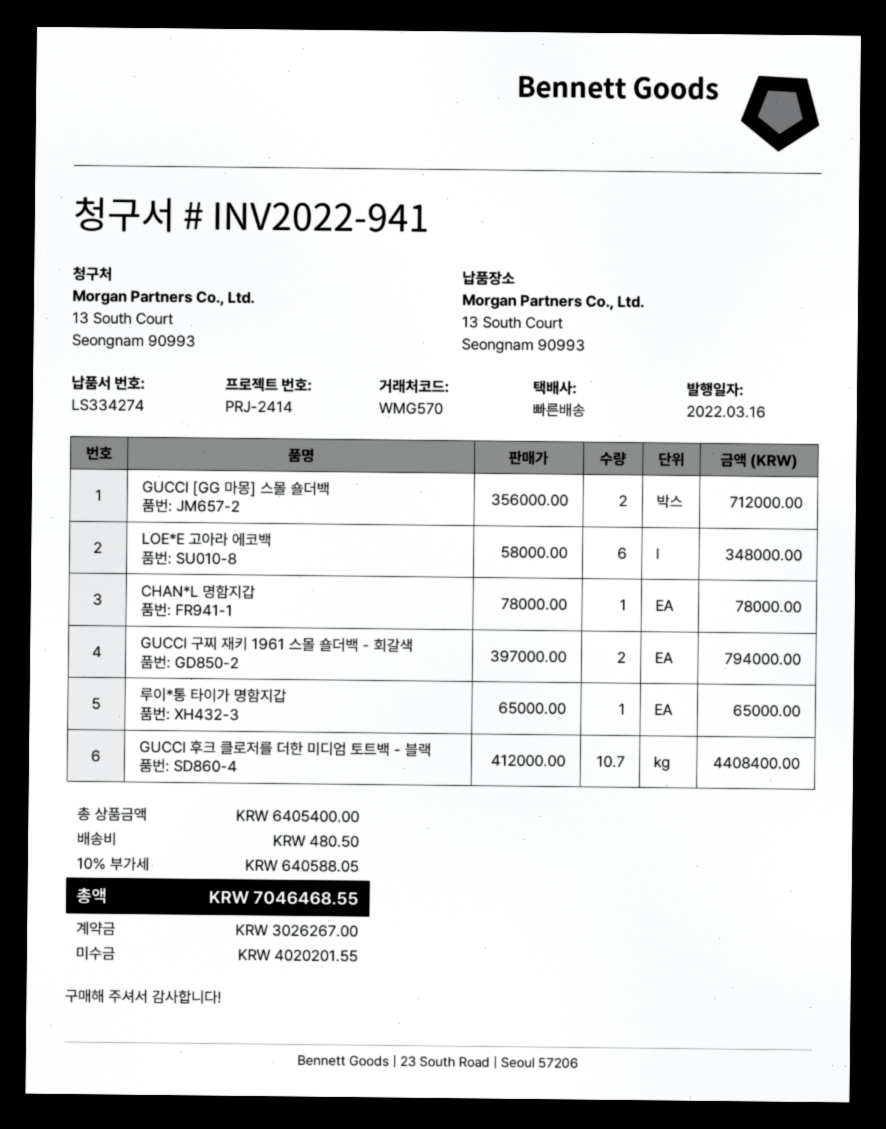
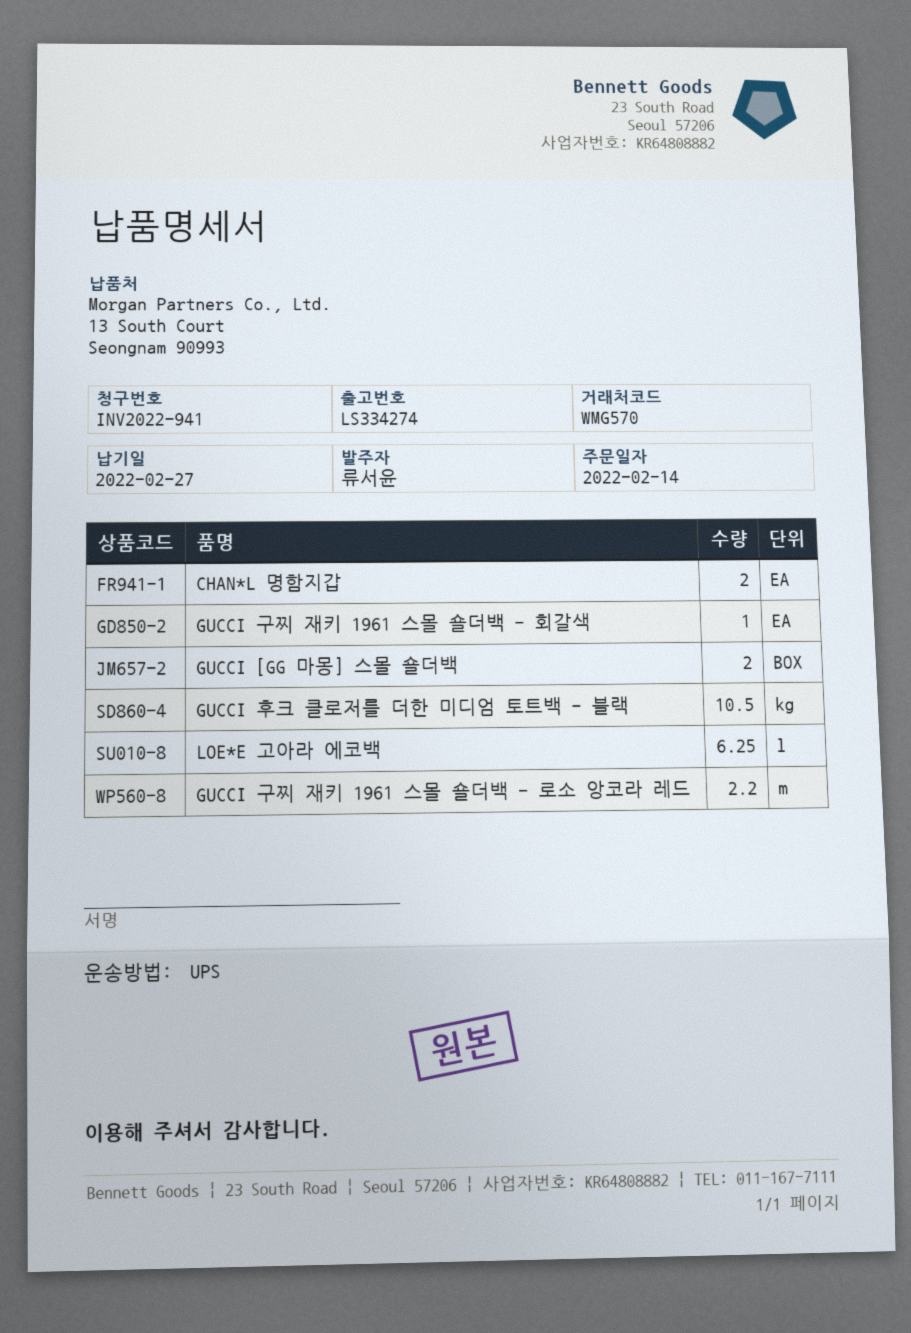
shipping method: express -> UPS
LOE*E 고아라 에코백: 6 -> 6.25
CHAN*L 명함지갑: 1 -> 2
GUCCI 구찌 재키 1961 스몰 숄더백 - 회갈색: 2 -> 1
루이*통 타이가 명함지갑: 1 -> none
GUCCI 후크 클로저를 더한 미디엄 토트백 - 블랙: 10.7 -> 10.5
GUCCI 구찌 재키 1961 스몰 숄더백 - 로소 앙코라 레드: none -> 2.2

